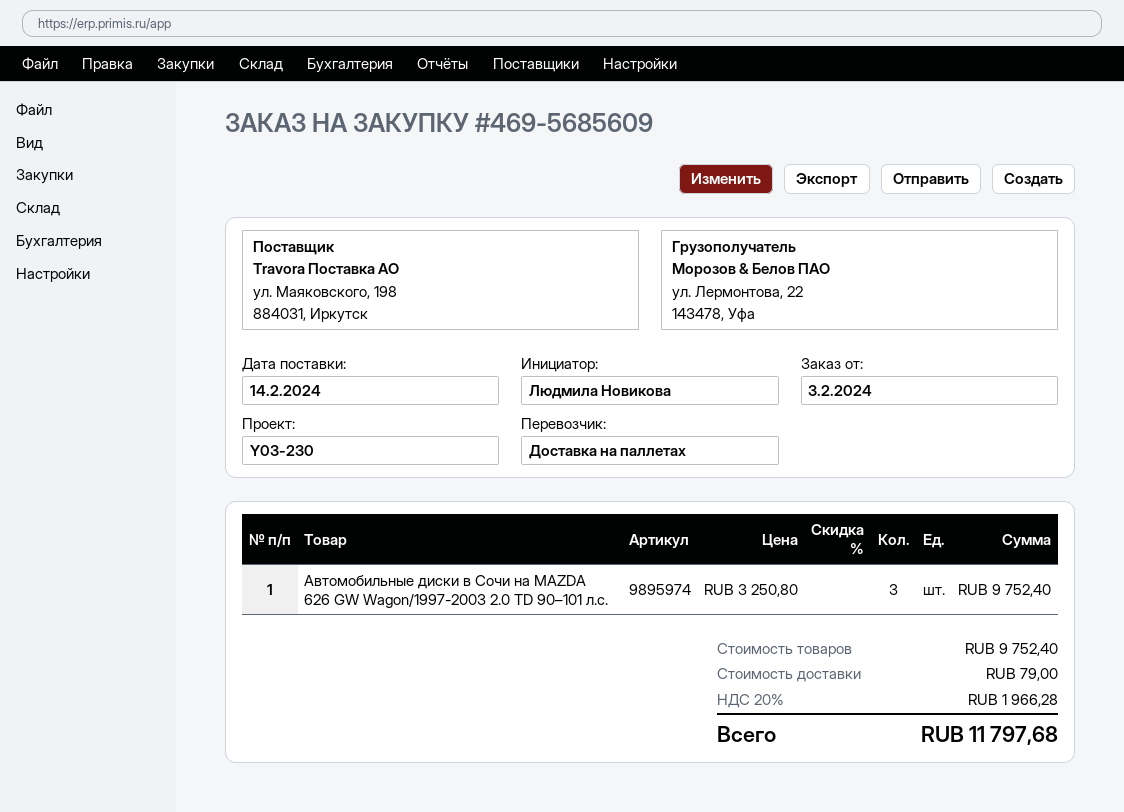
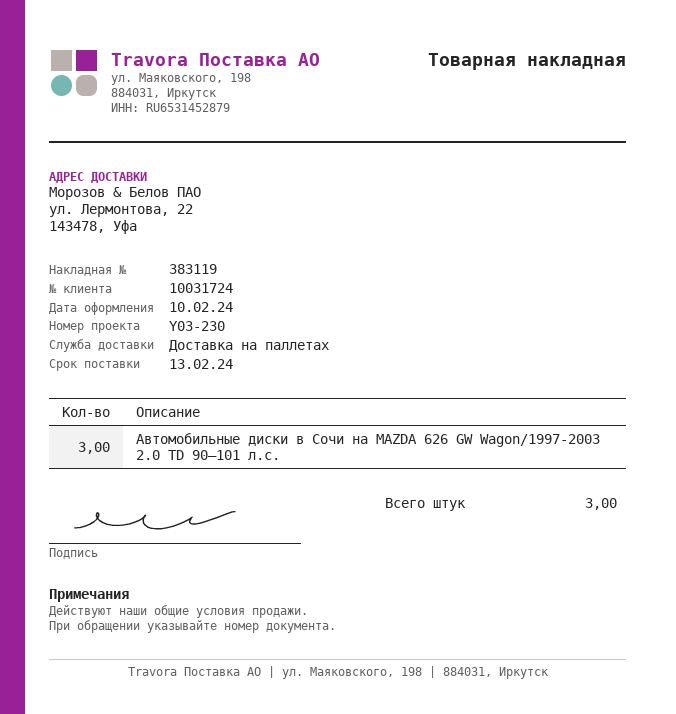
order date: 2024-02-03 -> 2024-02-10
delivery date: 2024-02-14 -> 2024-02-13

